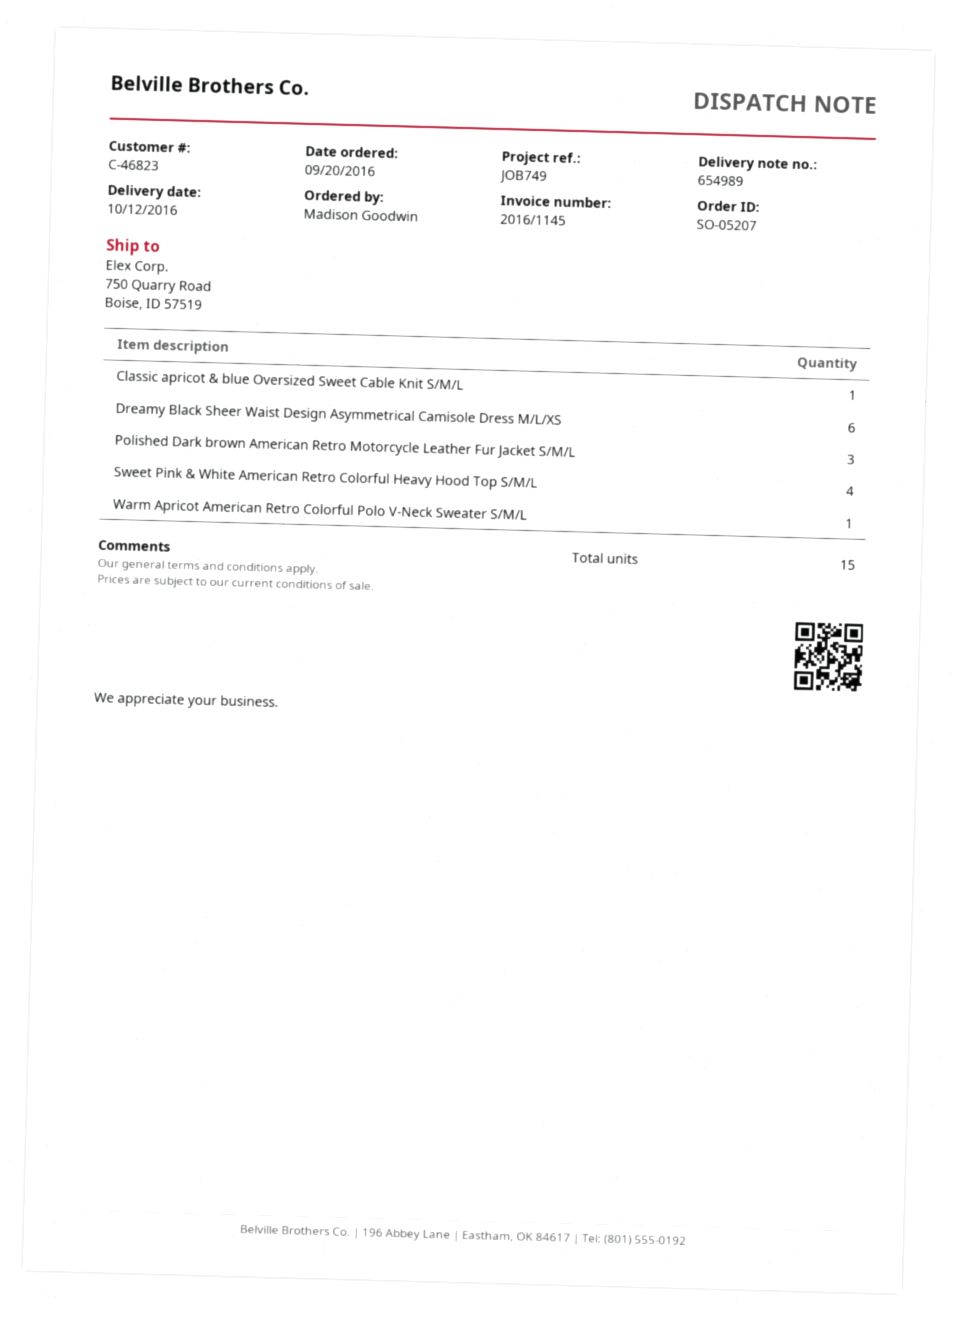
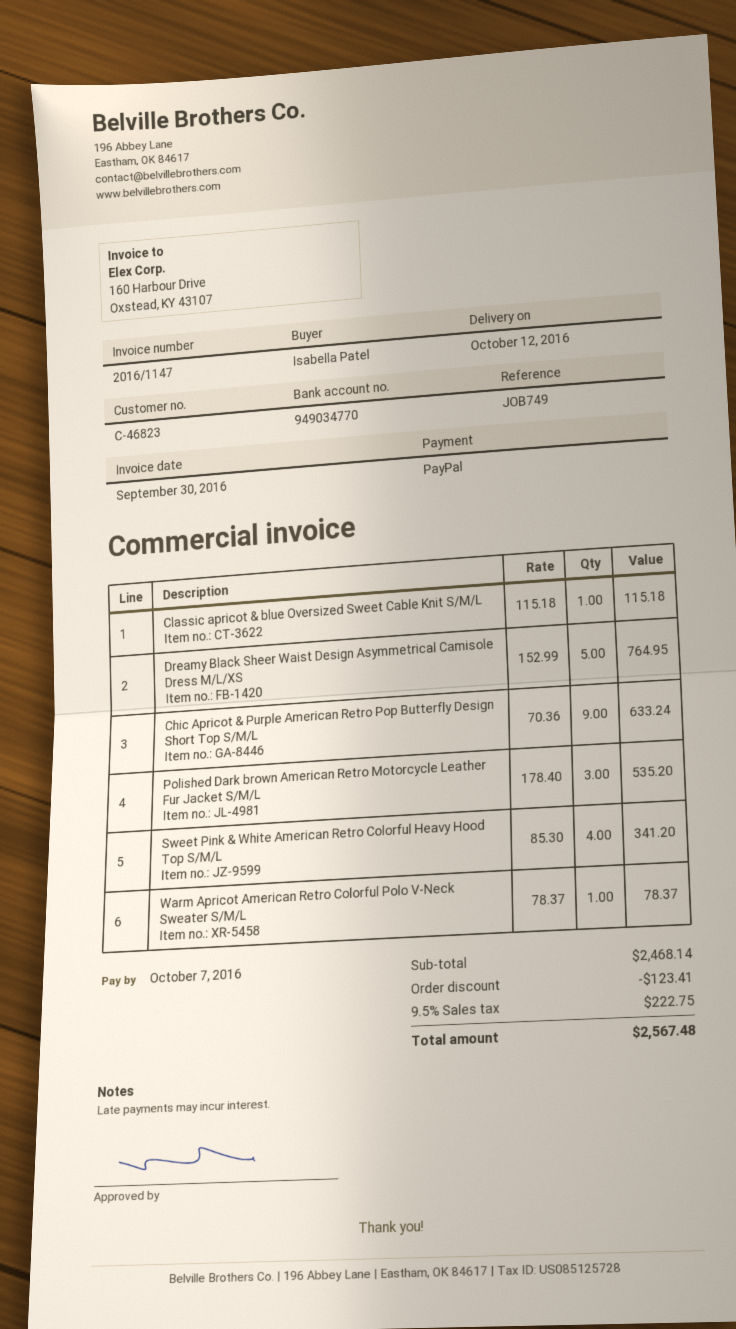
invoice number: 2016/1145 -> 2016/1147
ordered by: Madison Goodwin -> Isabella Patel
Dreamy Black Sheer Waist Design Asymmetrical Camisole Dress M/L/XS: 6 -> 5
Chic Apricot & Purple American Retro Pop Butterfly Design Short Top S/M/L: none -> 9

